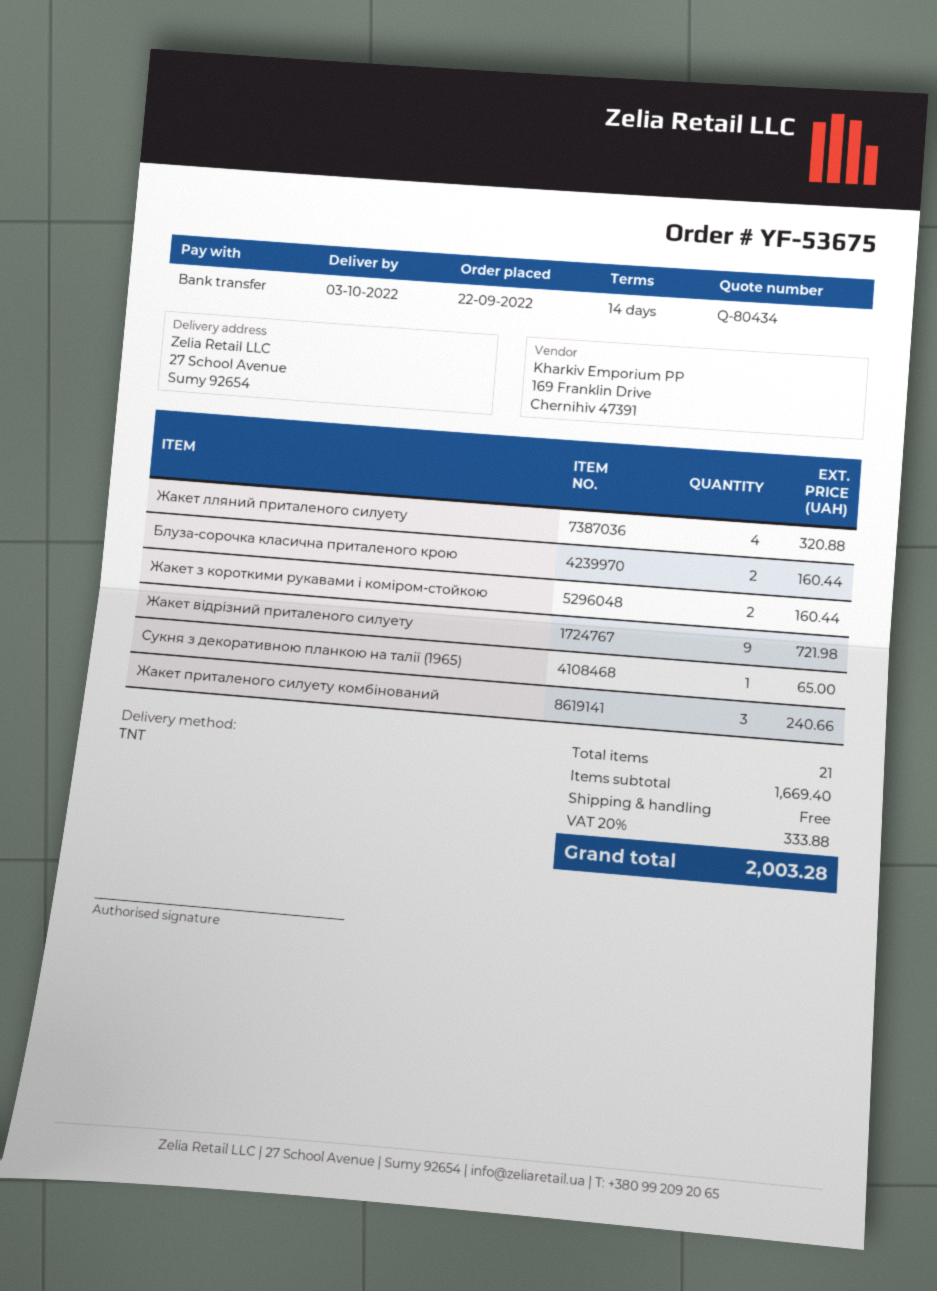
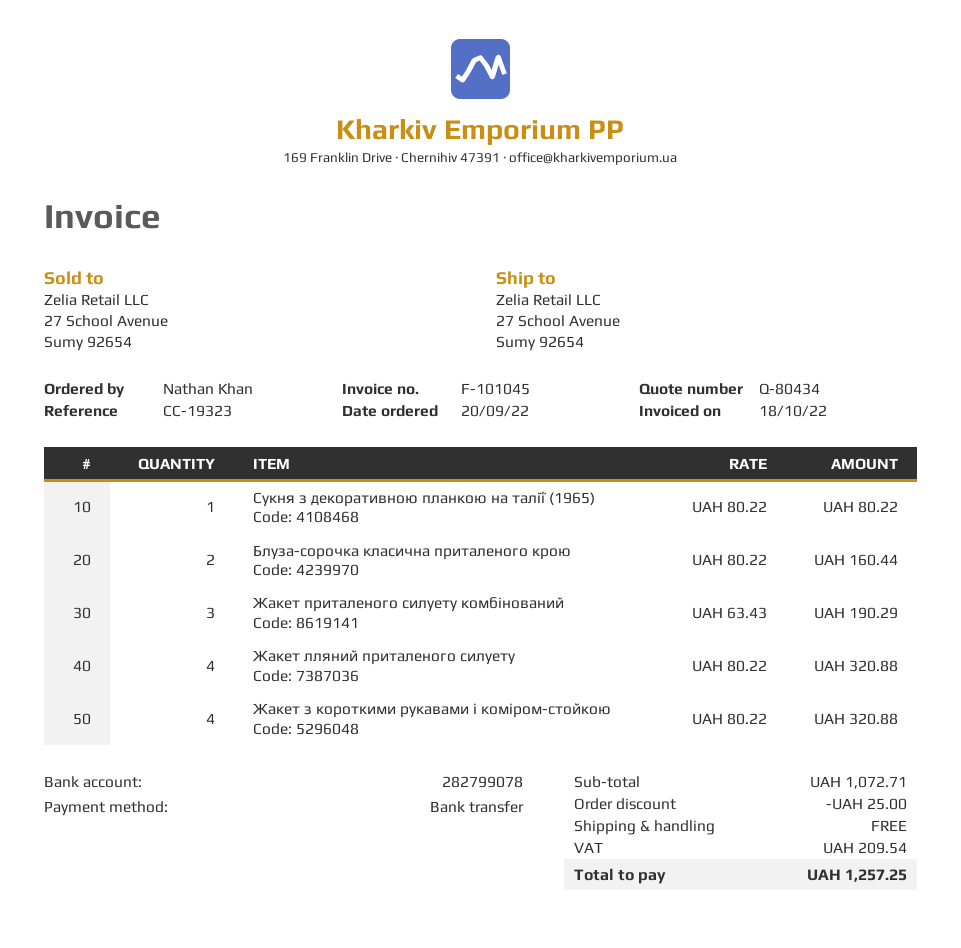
order date: 2022-09-22 -> 2022-09-20
Жакет з короткими рукавами і коміром-стойкою: 2 for 160.44 -> 4 for 320.88
Жакет відрізний приталеного силуету: 9 for 721.98 -> none
Сукня з декоративною планкою на талії (1965): 1 for 65.00 -> 1 for 80.22
Жакет приталеного силуету комбінований: 3 for 240.66 -> 3 for 190.29
subtotal: 1669.40 -> 1072.71
discount: none -> 25.00
tax: 333.88 -> 209.54
total: 2003.28 -> 1257.25

